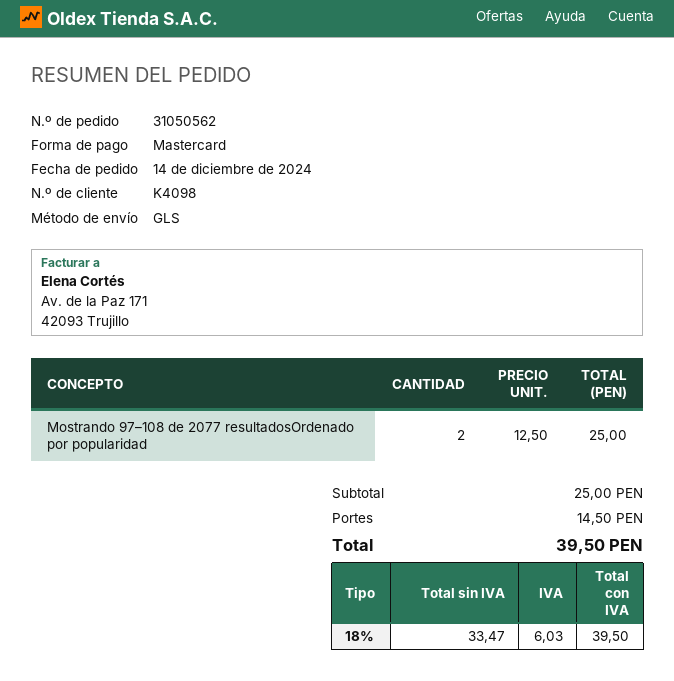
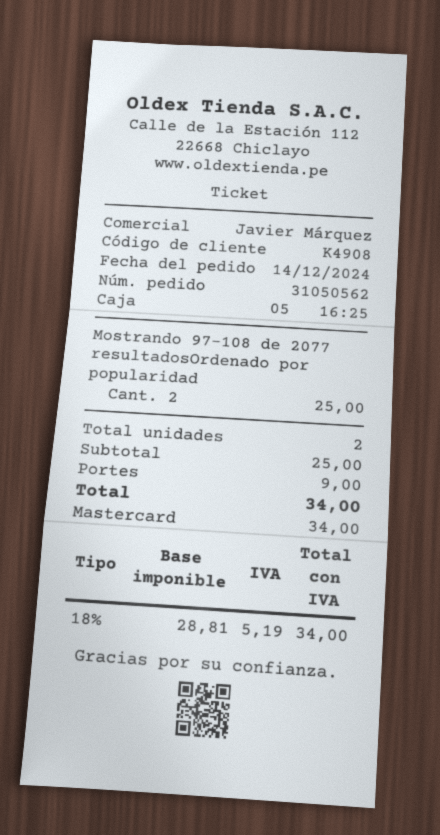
customer number: K4098 -> K4908
shipping: 14.50 -> 9.00
net: 33.47 -> 28.81
tax: 18% = 6.03 -> 18% = 5.19
total: 39.50 -> 34.00

